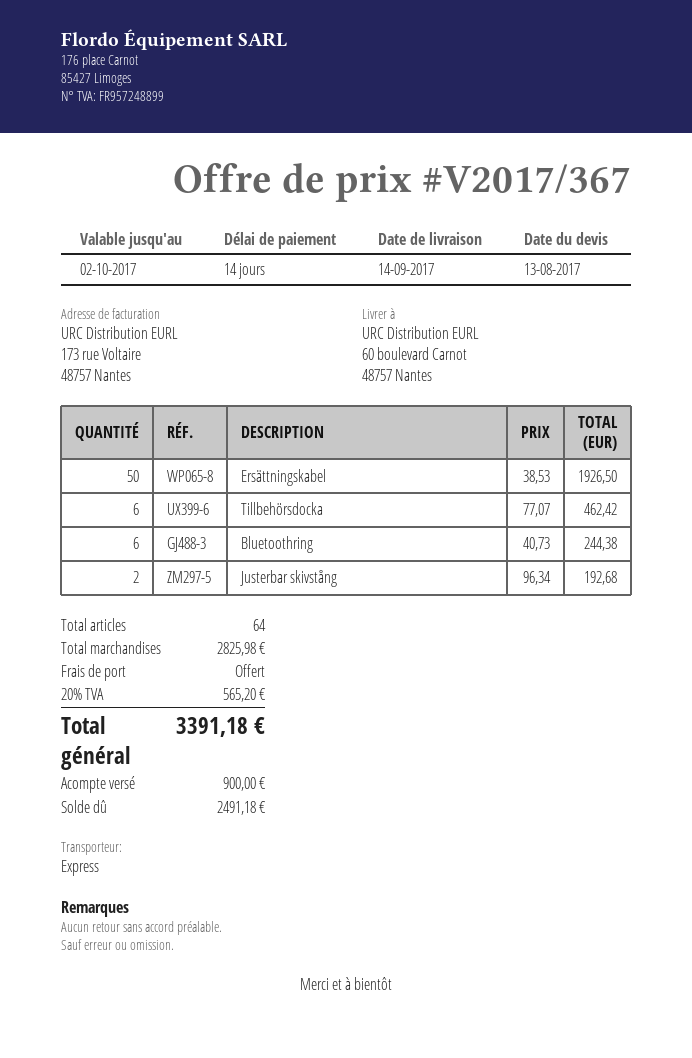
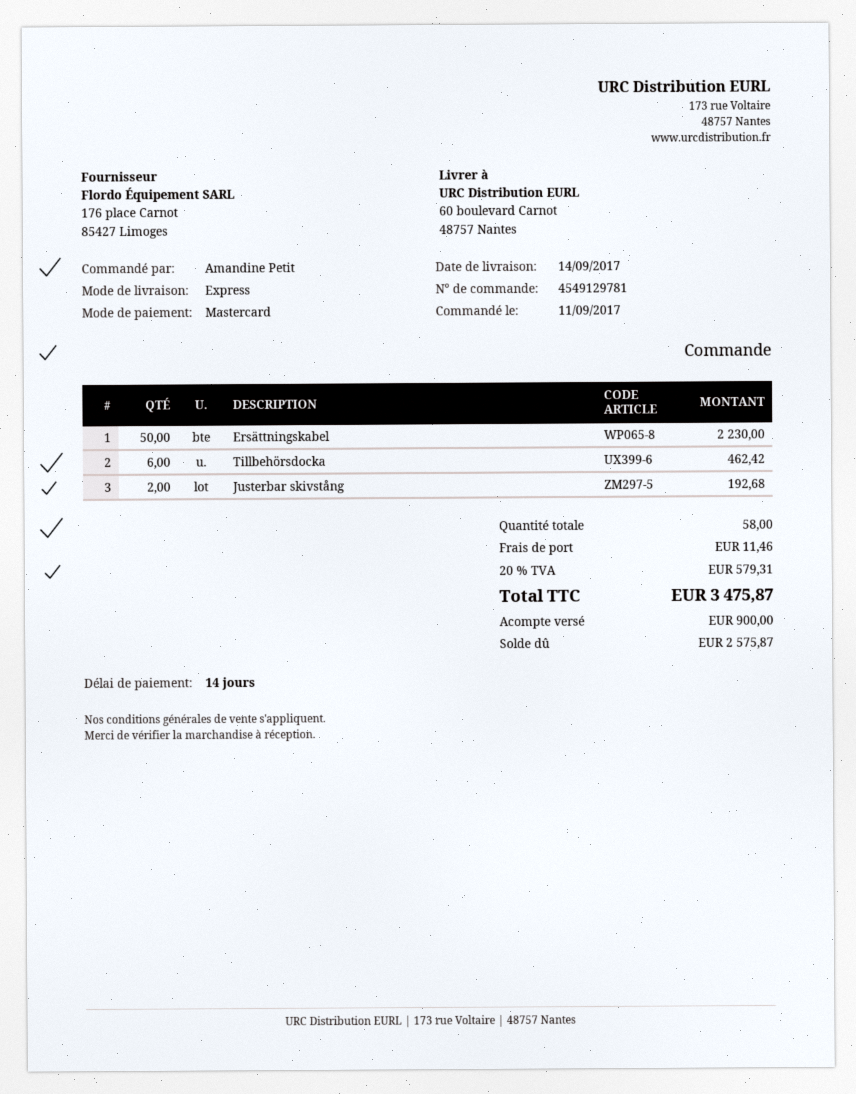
Ersättningskabel: 50 for 1926.50 -> 50 for 2230.00
Bluetoothring: 6 for 244.38 -> none
total quantity: 64 -> 58
shipping: 0.00 -> 11.46
tax: 20% = 565.20 -> 20% = 579.31
total: 3391.18 -> 3475.87
balance: 2491.18 -> 2575.87

